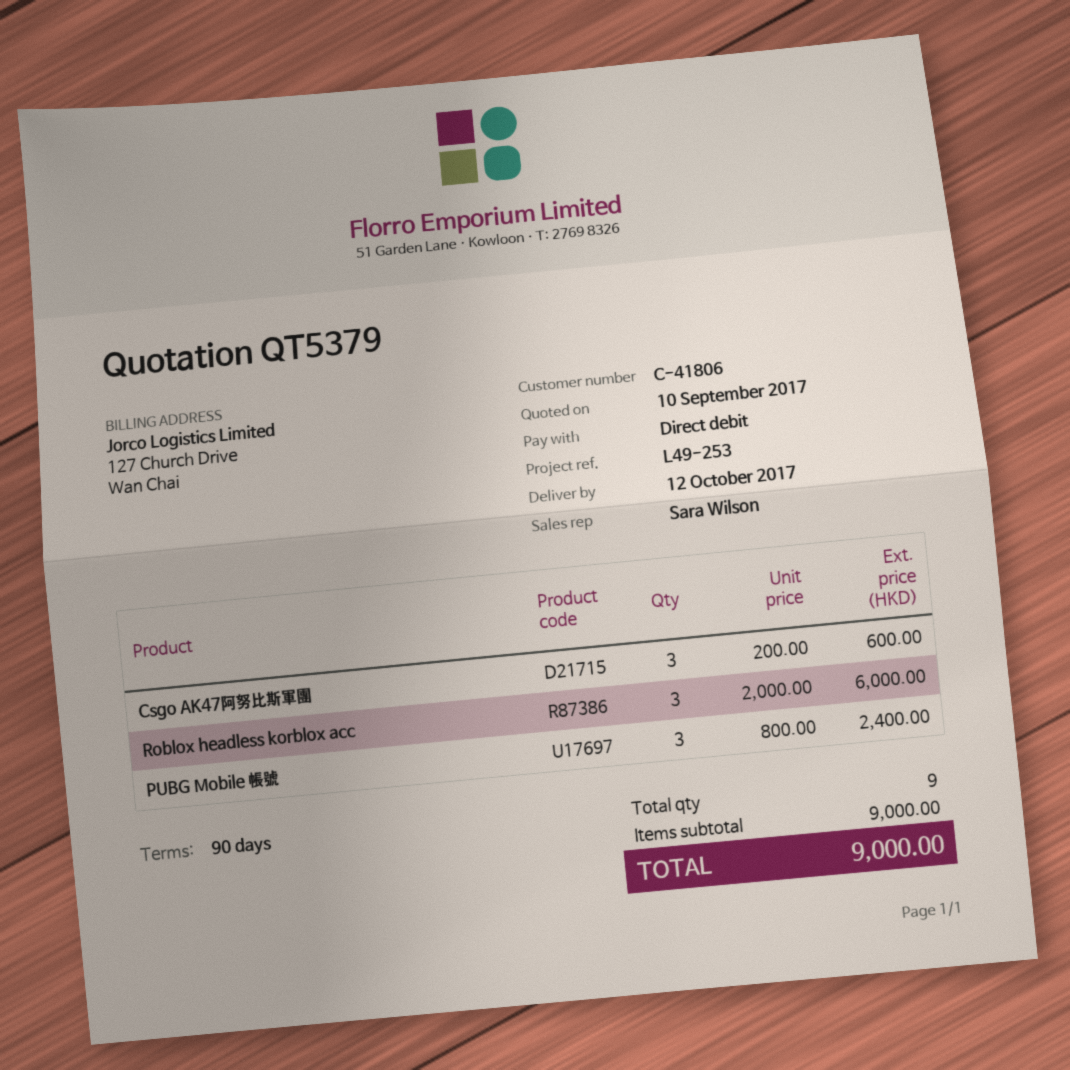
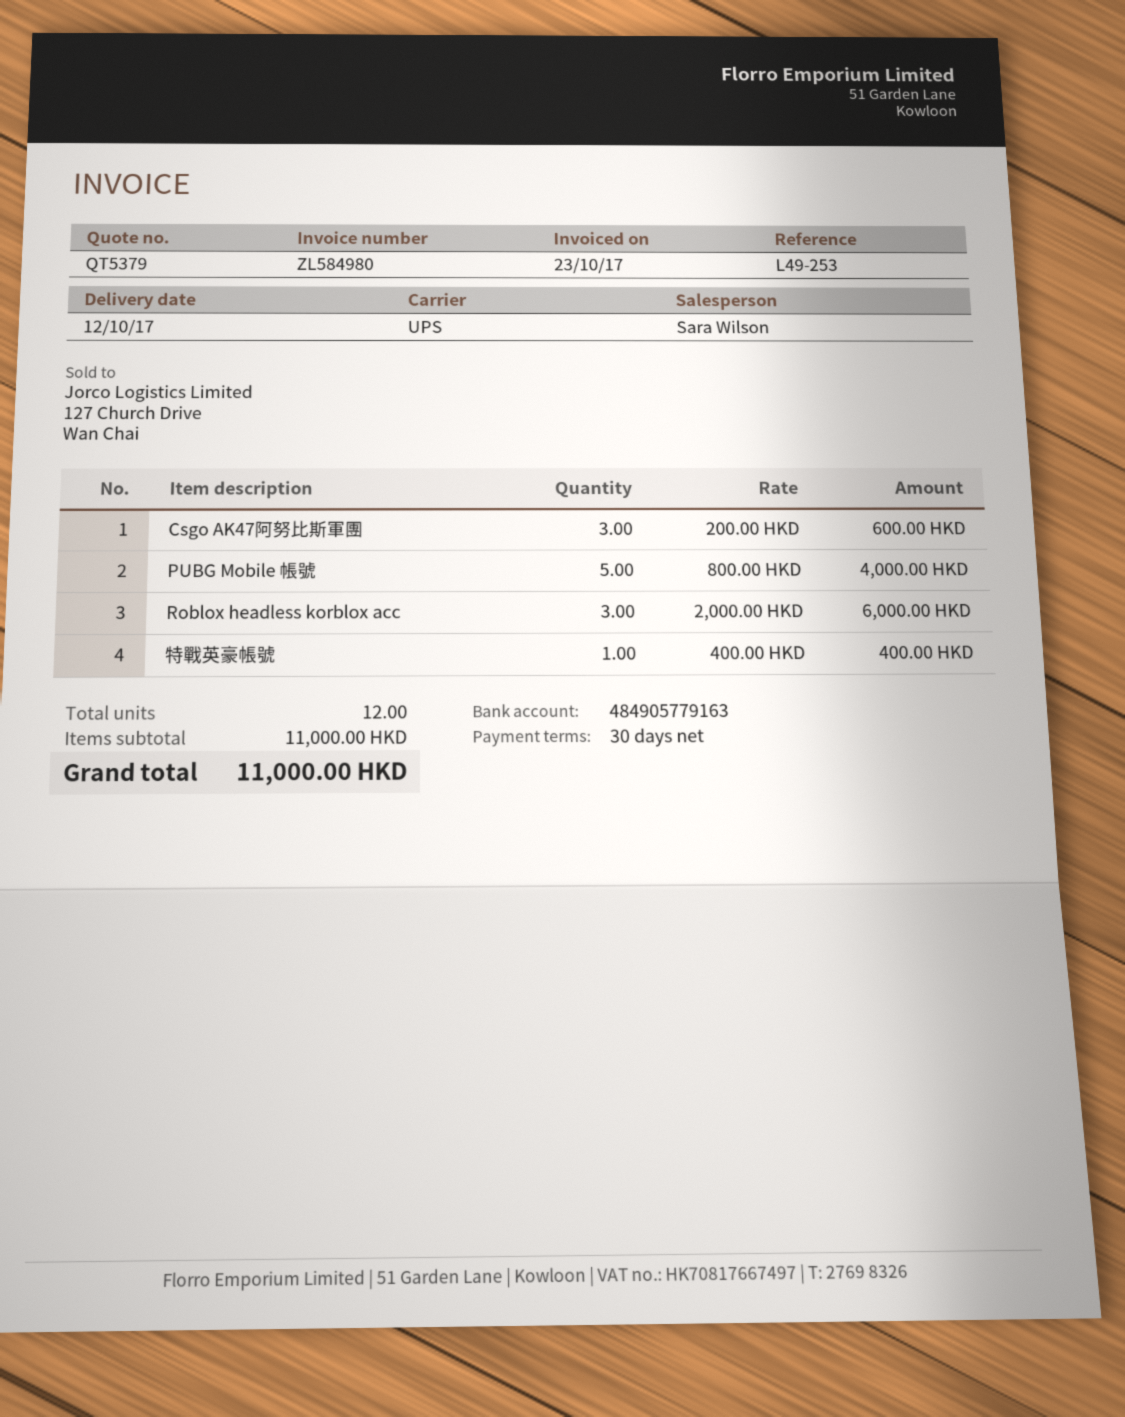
payment terms: 90 days -> 30 days
PUBG Mobile 帳號: 3 x 800.00 = 2400.00 -> 5 x 800.00 = 4000.00
特戰英豪帳號: none -> 1 x 400.00 = 400.00
total quantity: 9 -> 12
subtotal: 9000.00 -> 11000.00
total: 9000.00 -> 11000.00

